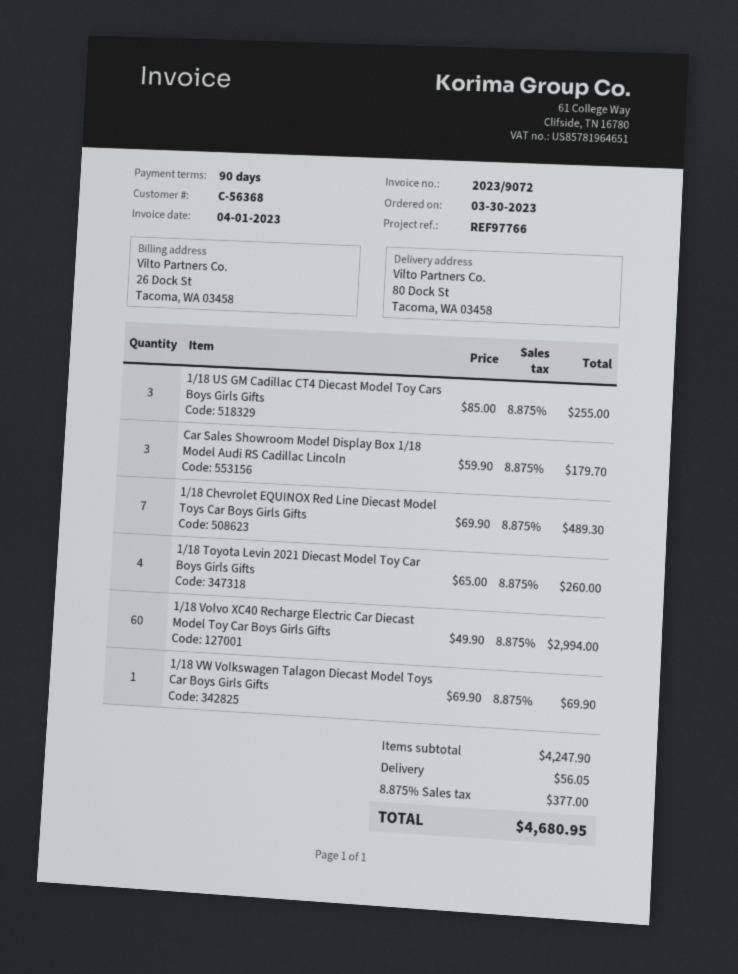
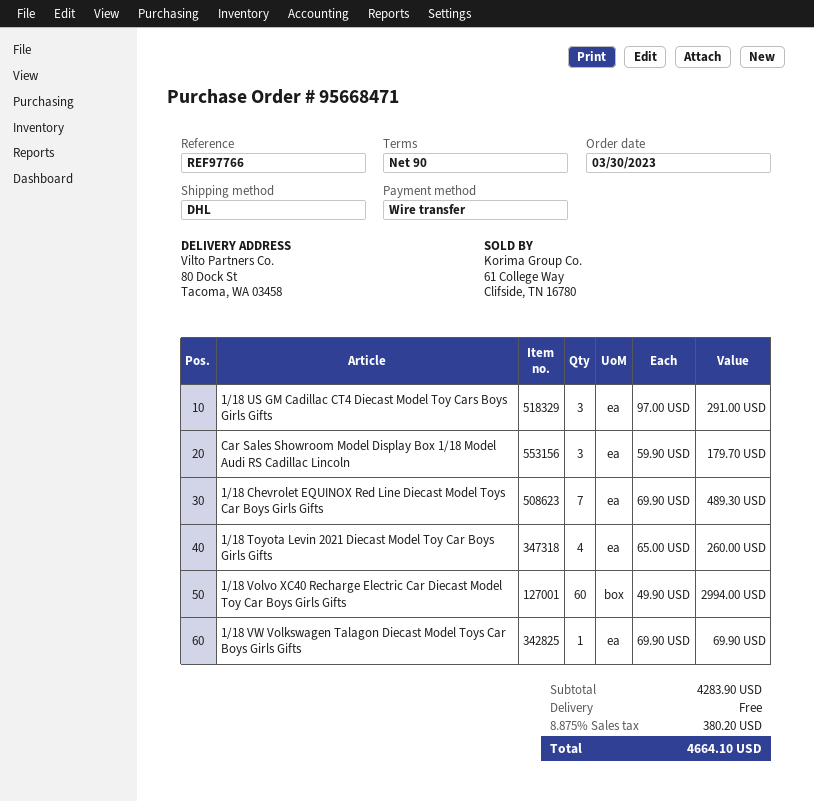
1/18 US GM Cadillac CT4 Diecast Model Toy Cars Boys Girls Gifts: 3 x 85.00 = 255.00 -> 3 x 97.00 = 291.00
subtotal: 4247.90 -> 4283.90
shipping: 56.05 -> 0.00
tax: 8.875% = 377.00 -> 8.875% = 380.20
total: 4680.95 -> 4664.10

